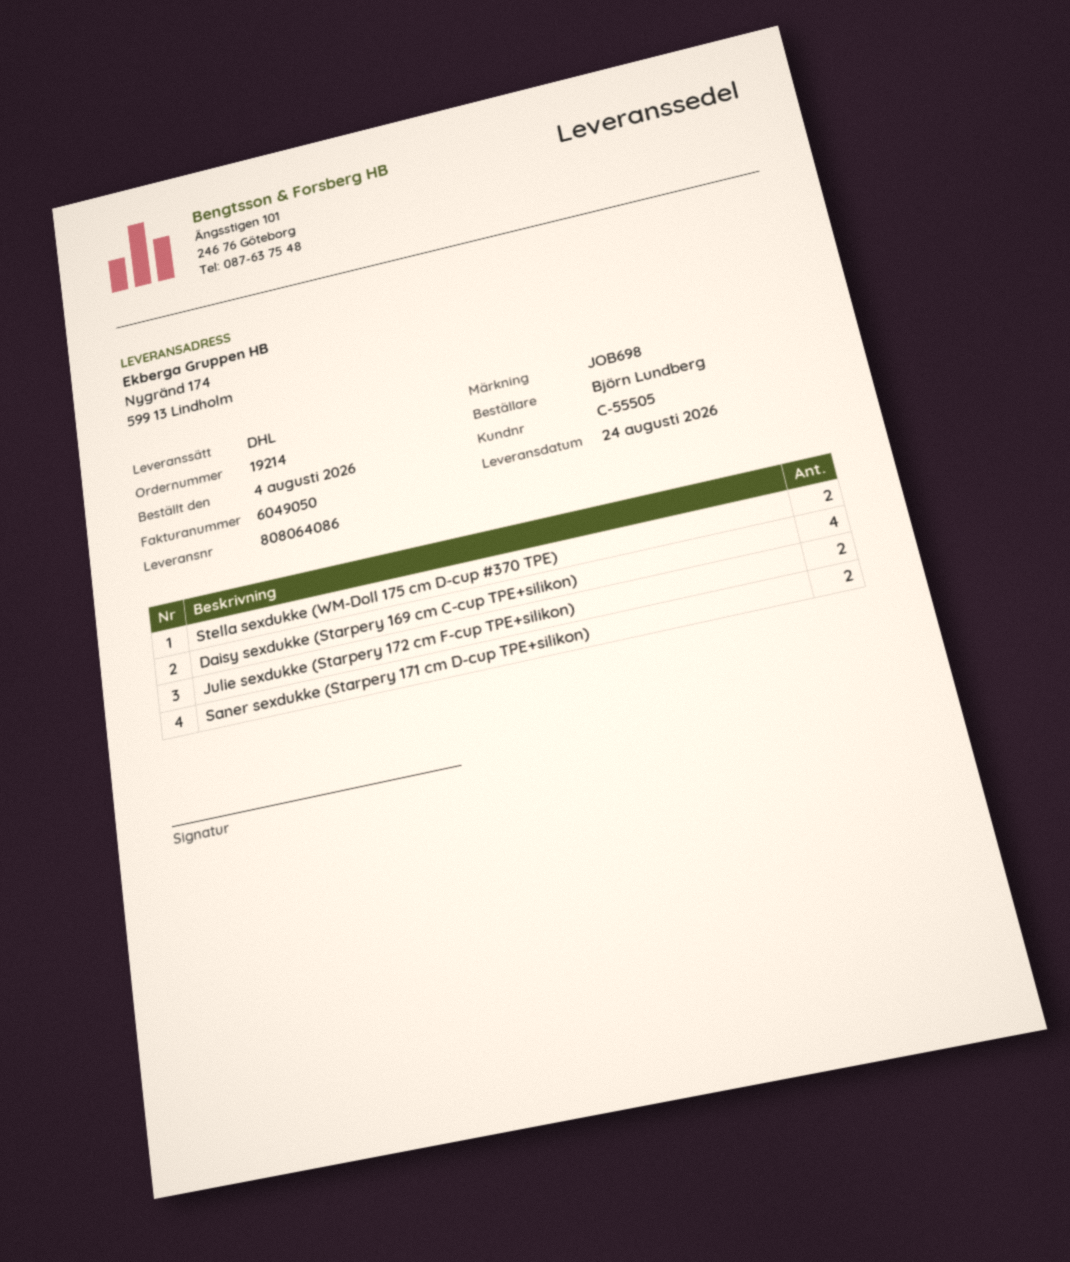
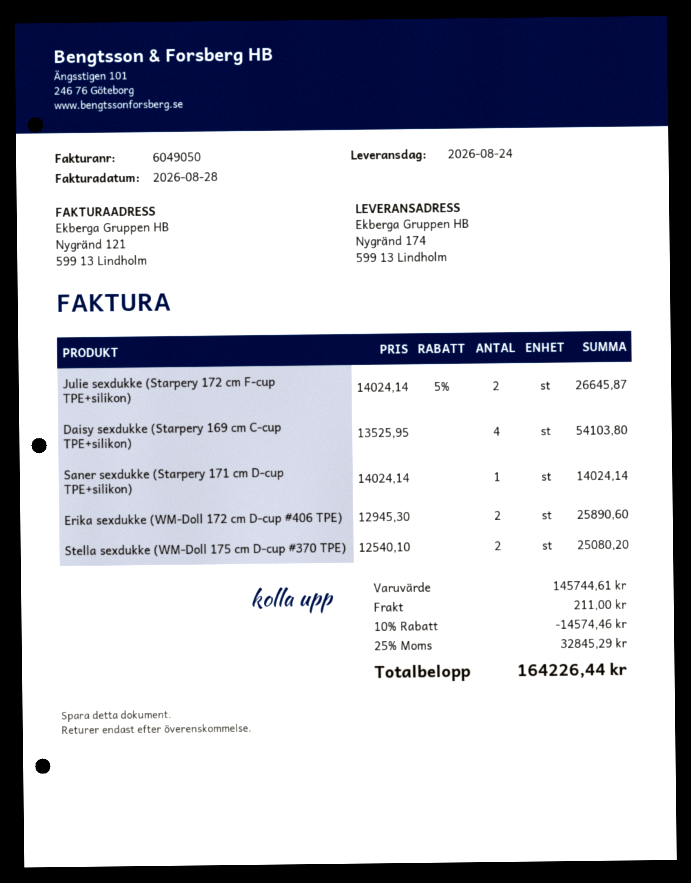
Saner sexdukke (Starpery 171 cm D-cup TPE+silikon): 2 -> 1
Erika sexdukke (WM-Doll 172 cm D-cup #406 TPE): none -> 2

